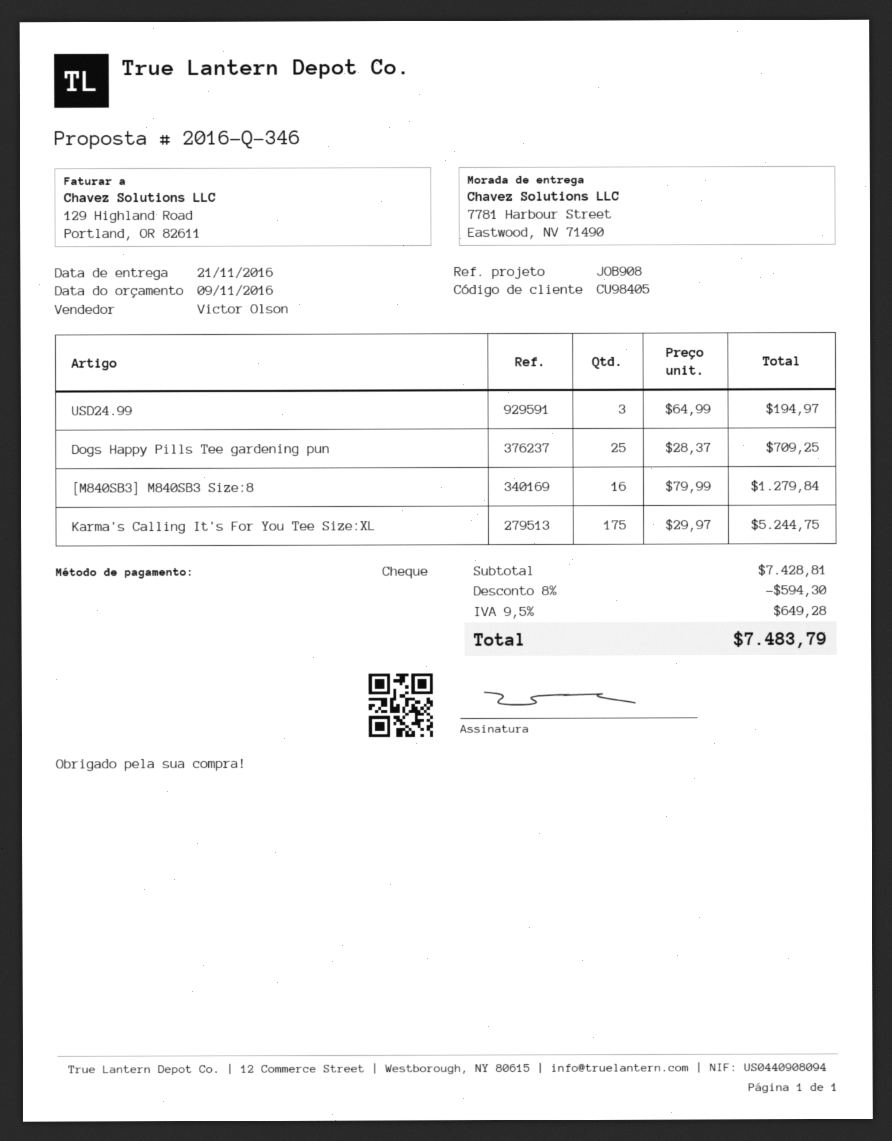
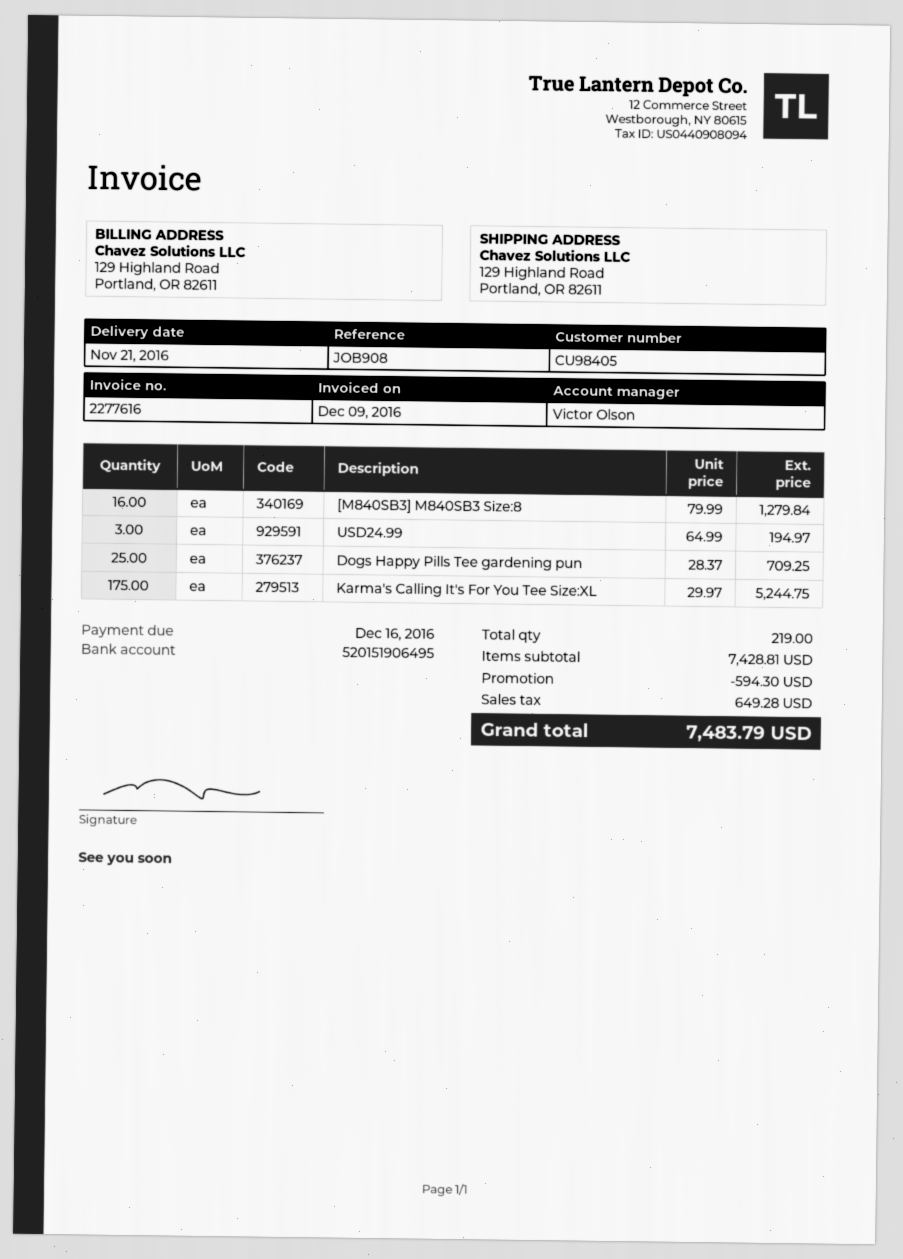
ship to: 7781 Harbour Street, Eastwood, NV 71490 -> 129 Highland Road, Portland, OR 82611

